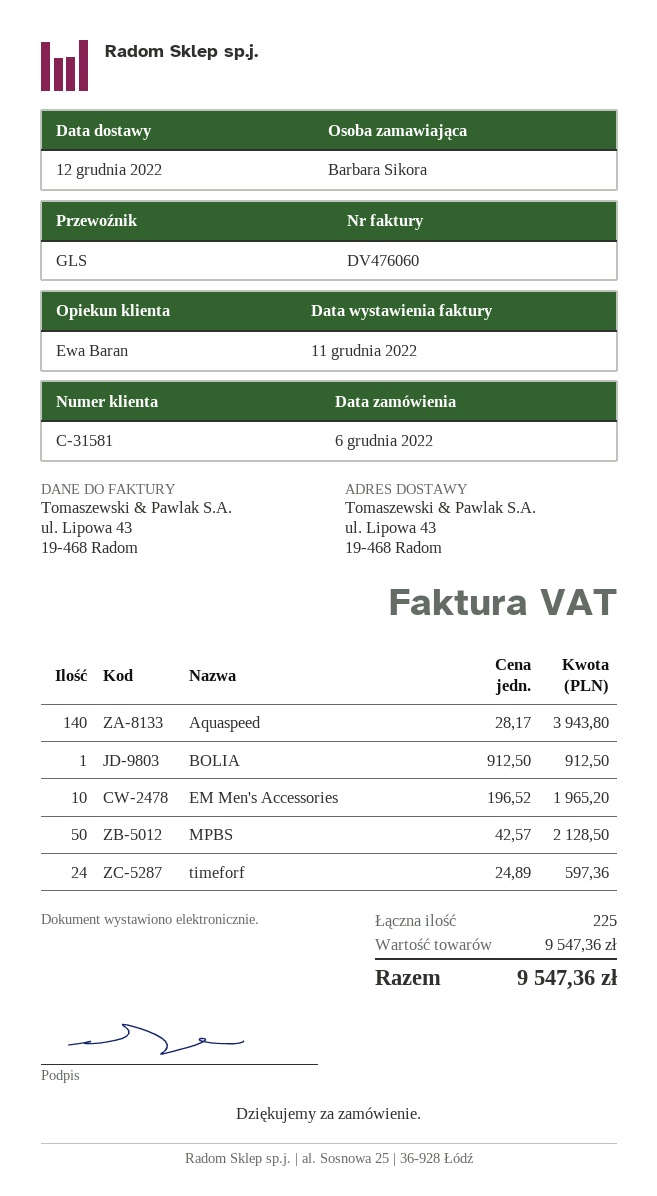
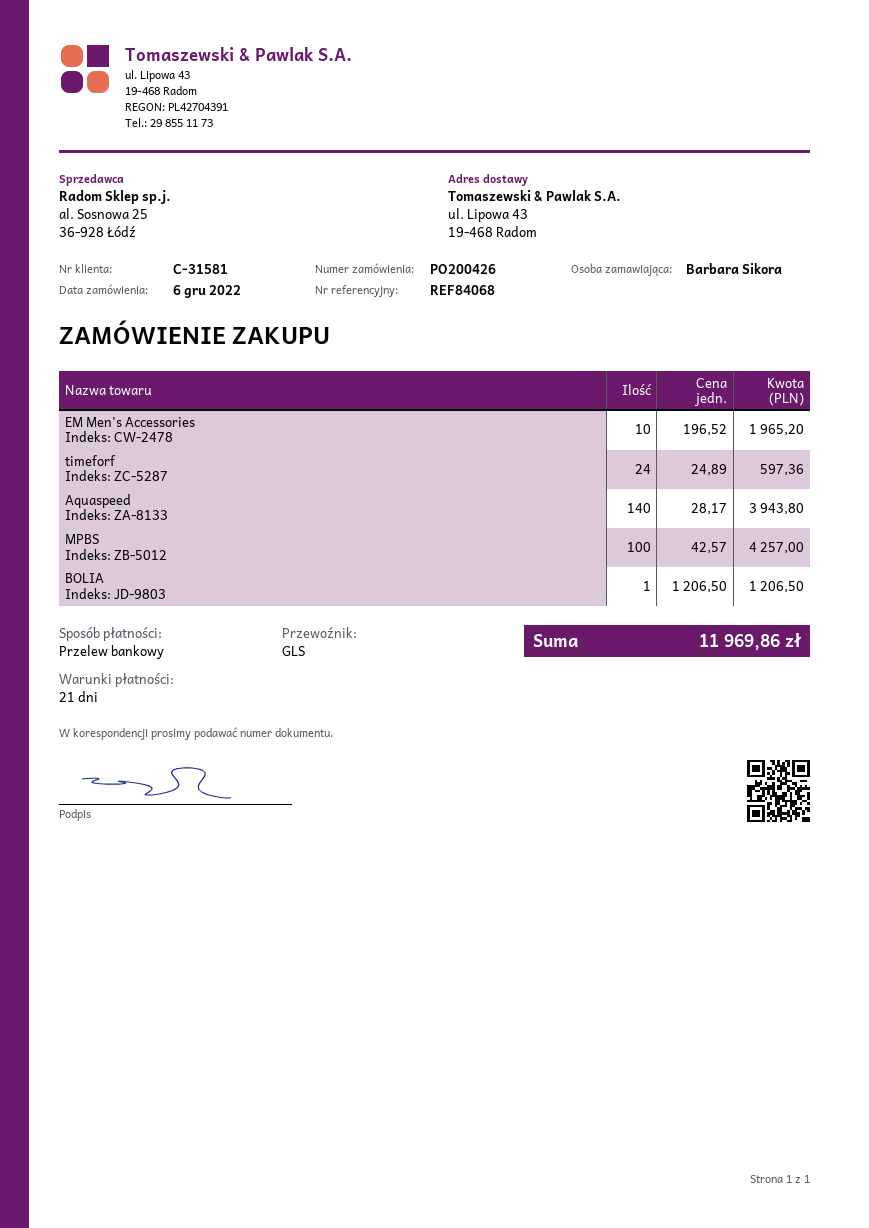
BOLIA: 1 x 912.50 = 912.50 -> 1 x 1206.50 = 1206.50
MPBS: 50 x 42.57 = 2128.50 -> 100 x 42.57 = 4257.00
total: 9547.36 -> 11969.86

